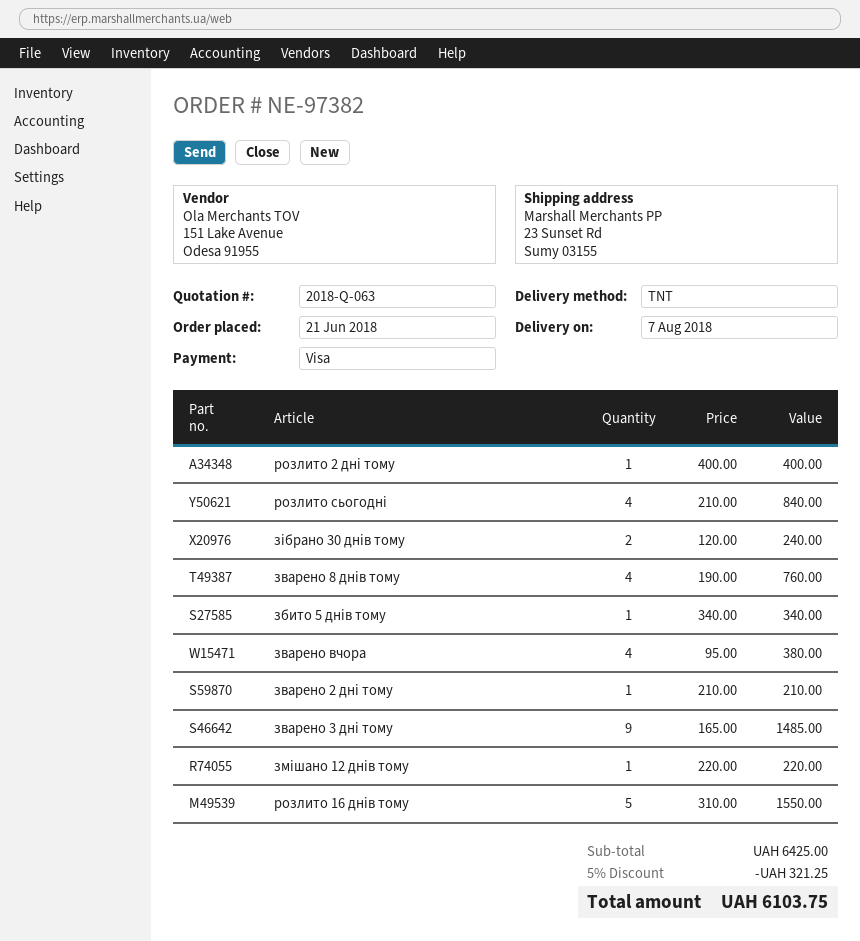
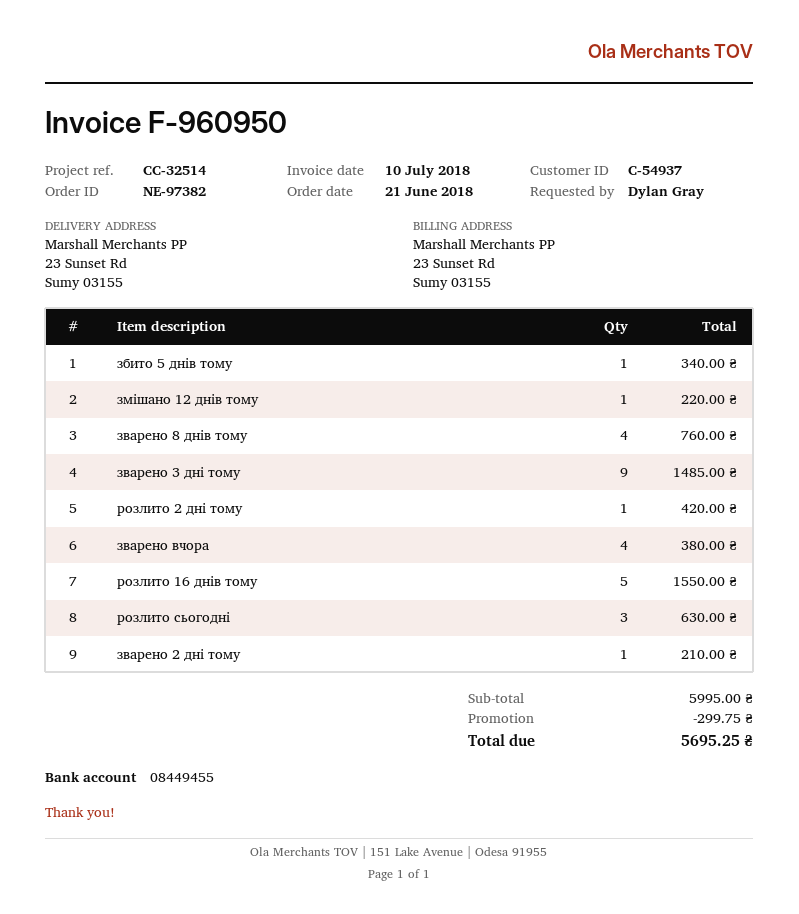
розлито 2 дні тому: 1 for 400.00 -> 1 for 420.00
розлито сьогодні: 4 for 840.00 -> 3 for 630.00
зібрано 30 днів тому: 2 for 240.00 -> none
subtotal: 6425.00 -> 5995.00
discount: 321.25 -> 299.75
total: 6103.75 -> 5695.25

